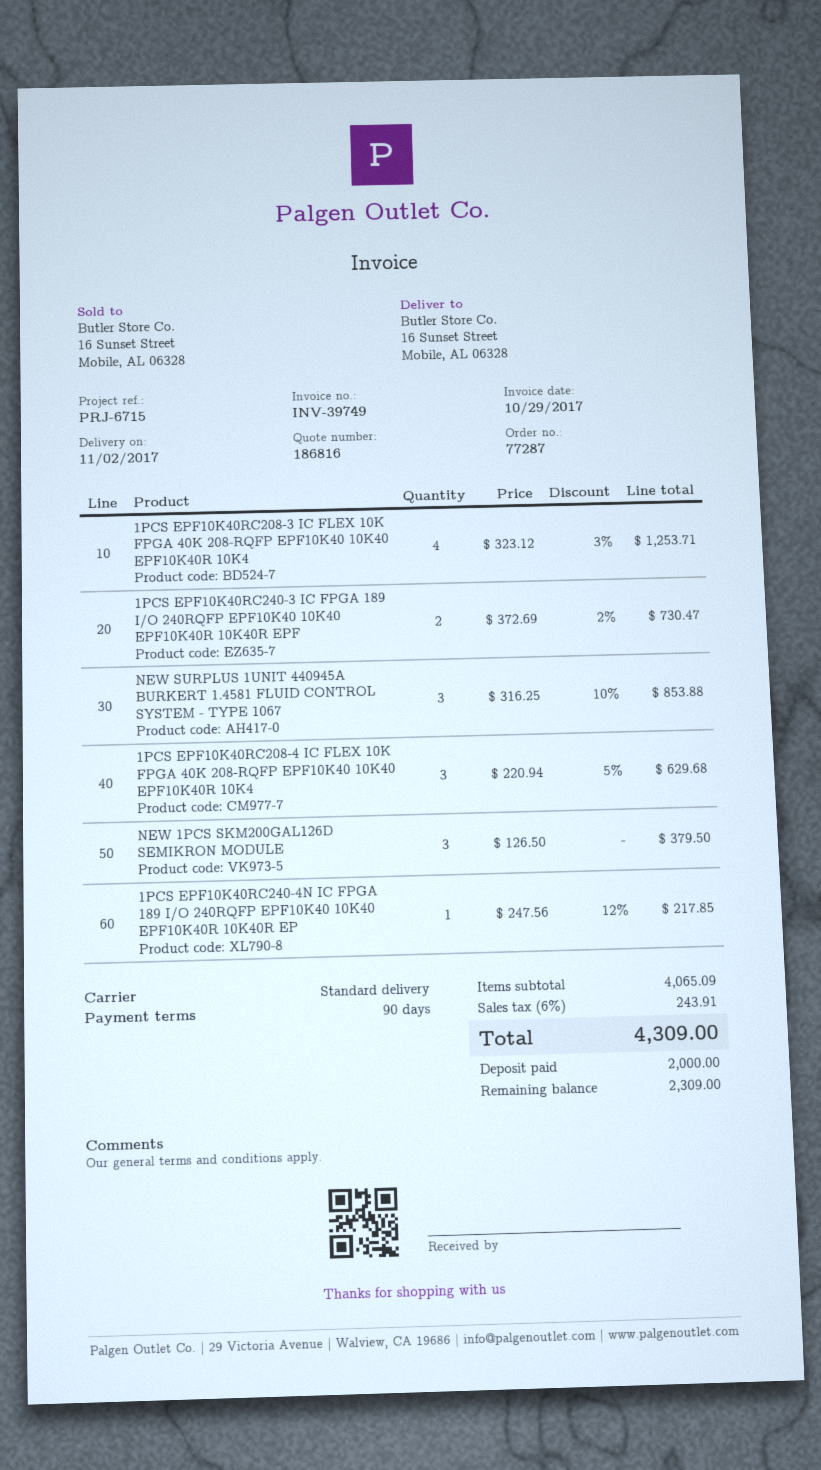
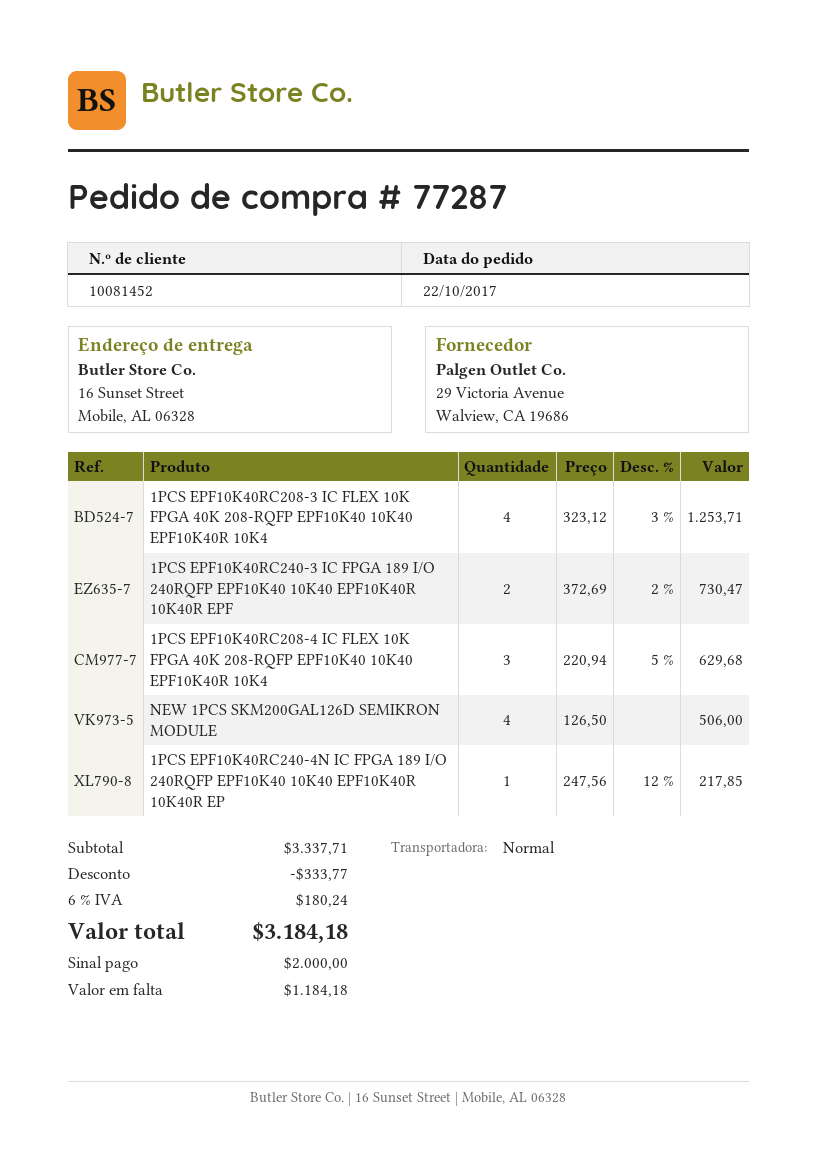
NEW SURPLUS 1UNIT 440945A BURKERT 1.4581 FLUID CONTROL SYSTEM - TYPE 1067: 3 x 316.25 - 10% = 853.88 -> none
NEW 1PCS SKM200GAL126D SEMIKRON MODULE: 3 x 126.50 = 379.50 -> 4 x 126.50 = 506.00
subtotal: 4065.09 -> 3337.71
discount: none -> 333.77
tax: 6% = 243.91 -> 6% = 180.24
total: 4309.00 -> 3184.18
balance: 2309.00 -> 1184.18

